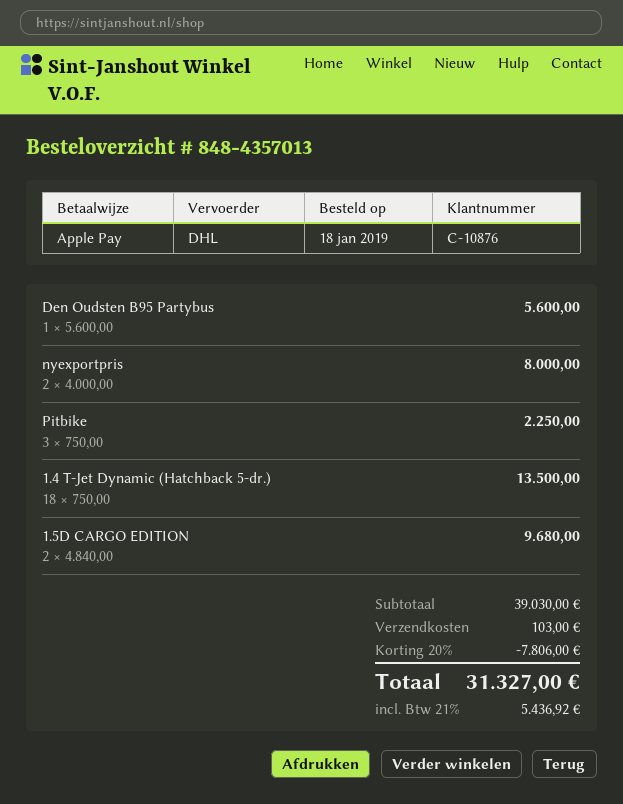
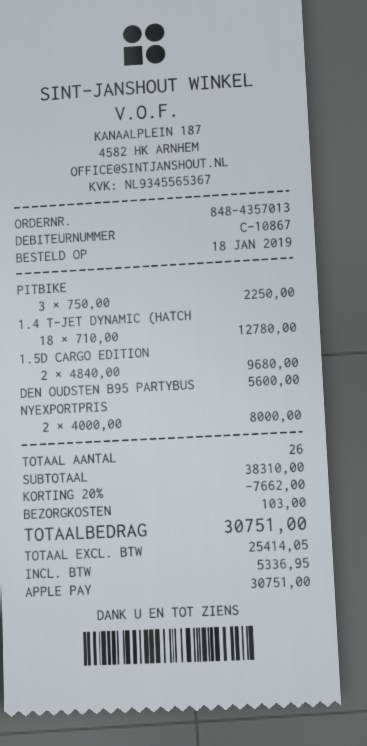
customer number: C-10876 -> C-10867
1.4 T-Jet Dynamic (Hatchback 5-dr.): 18 x 750.00 = 13500.00 -> 18 x 710.00 = 12780.00
subtotal: 39030.00 -> 38310.00
discount: 20% = 7806.00 -> 20% = 7662.00
tax: 5436.92 -> 5336.95
total: 31327.00 -> 30751.00

